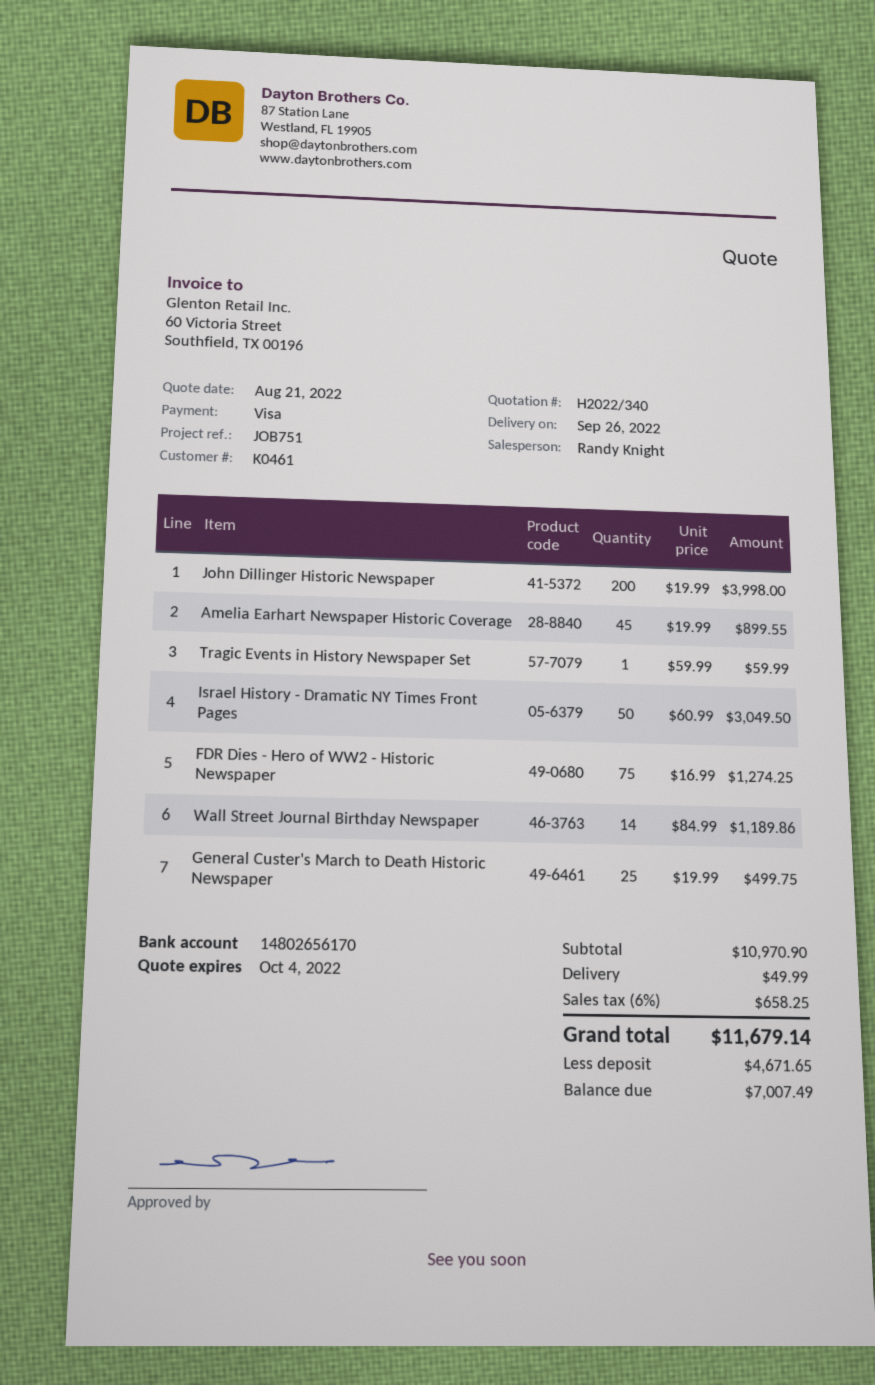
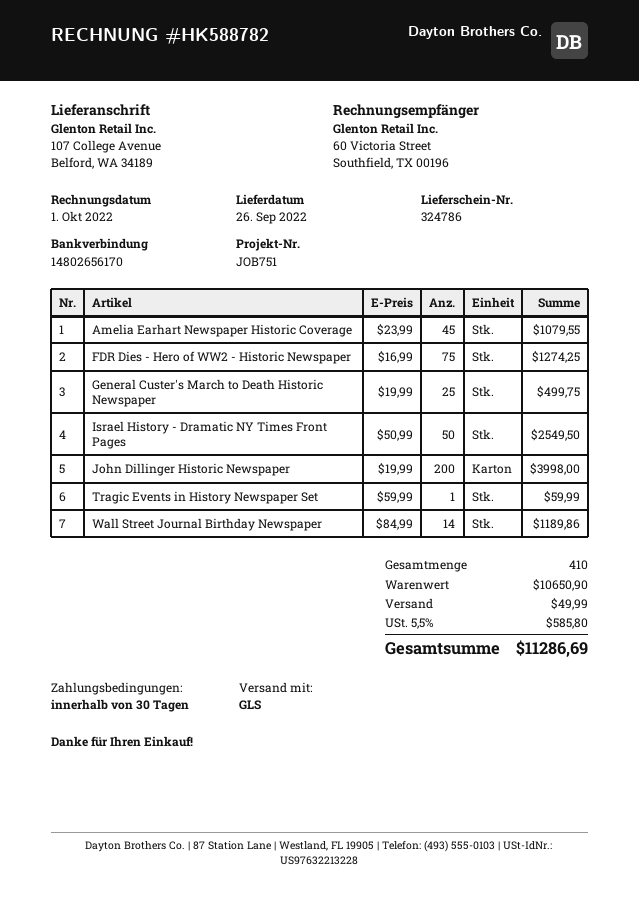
Amelia Earhart Newspaper Historic Coverage: 45 x 19.99 = 899.55 -> 45 x 23.99 = 1079.55
Israel History - Dramatic NY Times Front Pages: 50 x 60.99 = 3049.50 -> 50 x 50.99 = 2549.50
subtotal: 10970.90 -> 10650.90
tax: 6% = 658.25 -> 5.5% = 585.80
total: 11679.14 -> 11286.69

